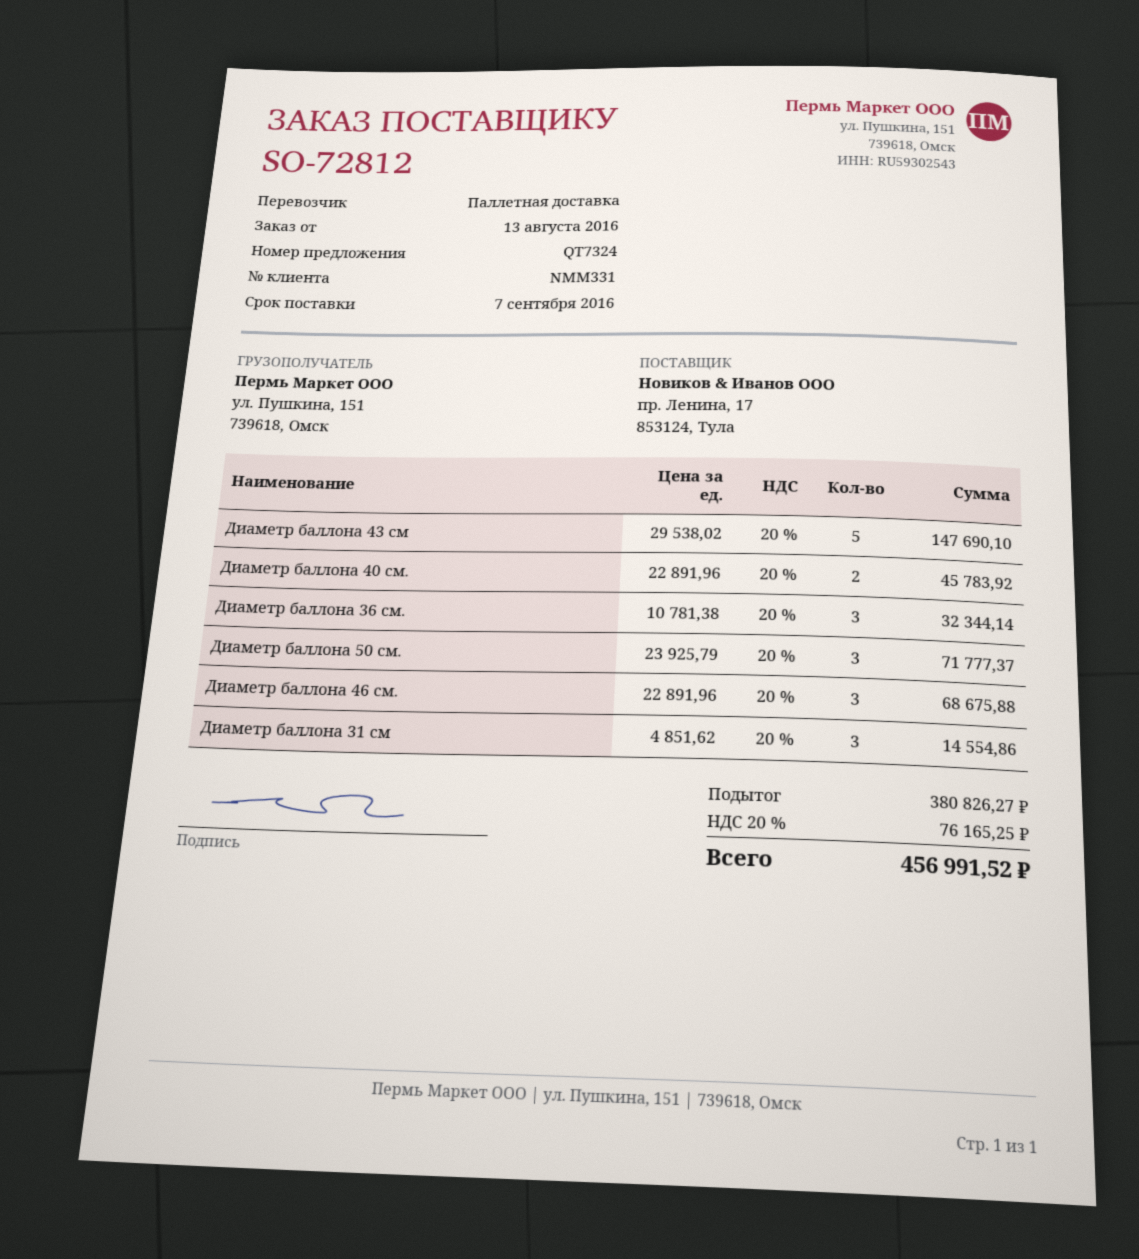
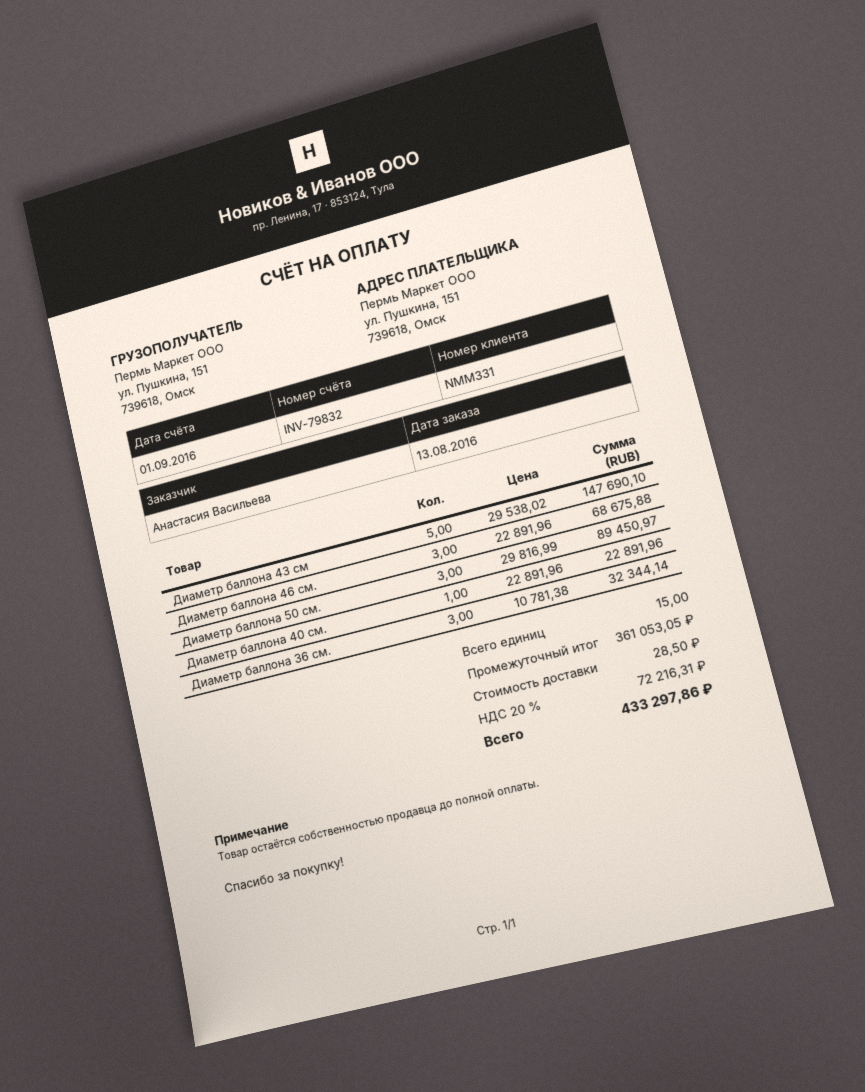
Диаметр баллона 40 см.: 2 x 22891.96 = 45783.92 -> 1 x 22891.96 = 22891.96
Диаметр баллона 50 см.: 3 x 23925.79 = 71777.37 -> 3 x 29816.99 = 89450.97
Диаметр баллона 31 см: 3 x 4851.62 = 14554.86 -> none
subtotal: 380826.27 -> 361053.05
shipping: none -> 28.50
tax: 20% = 76165.25 -> 20% = 72216.31
total: 456991.52 -> 433297.86

